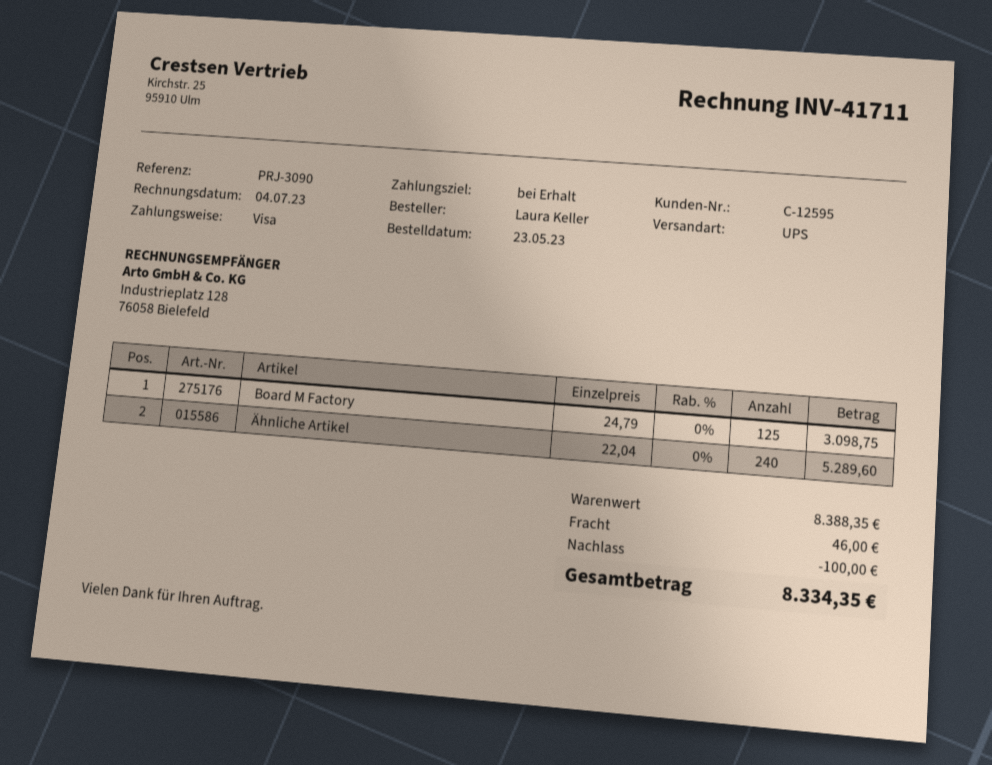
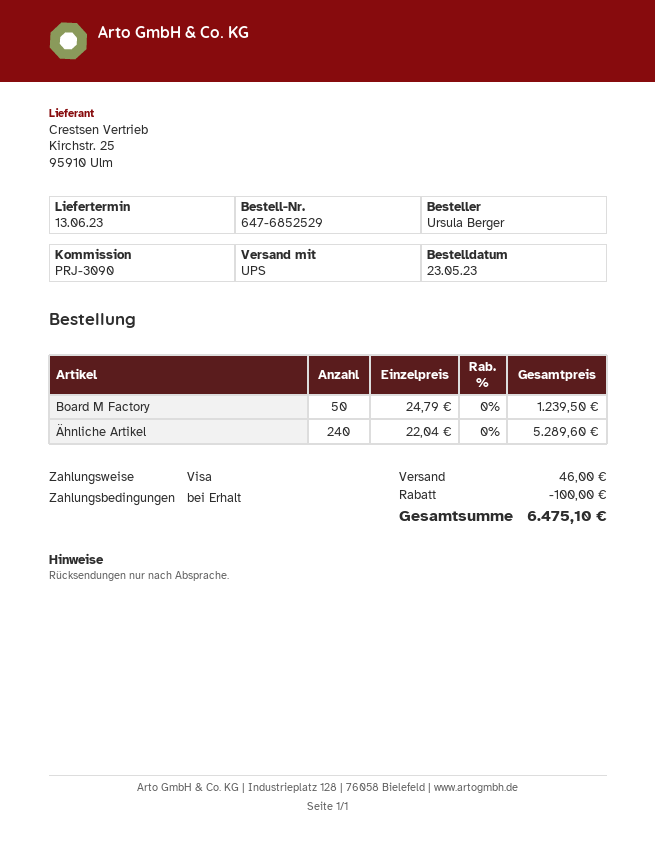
ordered by: Laura Keller -> Ursula Berger
Board M Factory: 125 x 24.79 = 3098.75 -> 50 x 24.79 = 1239.50
total: 8334.35 -> 6475.10

